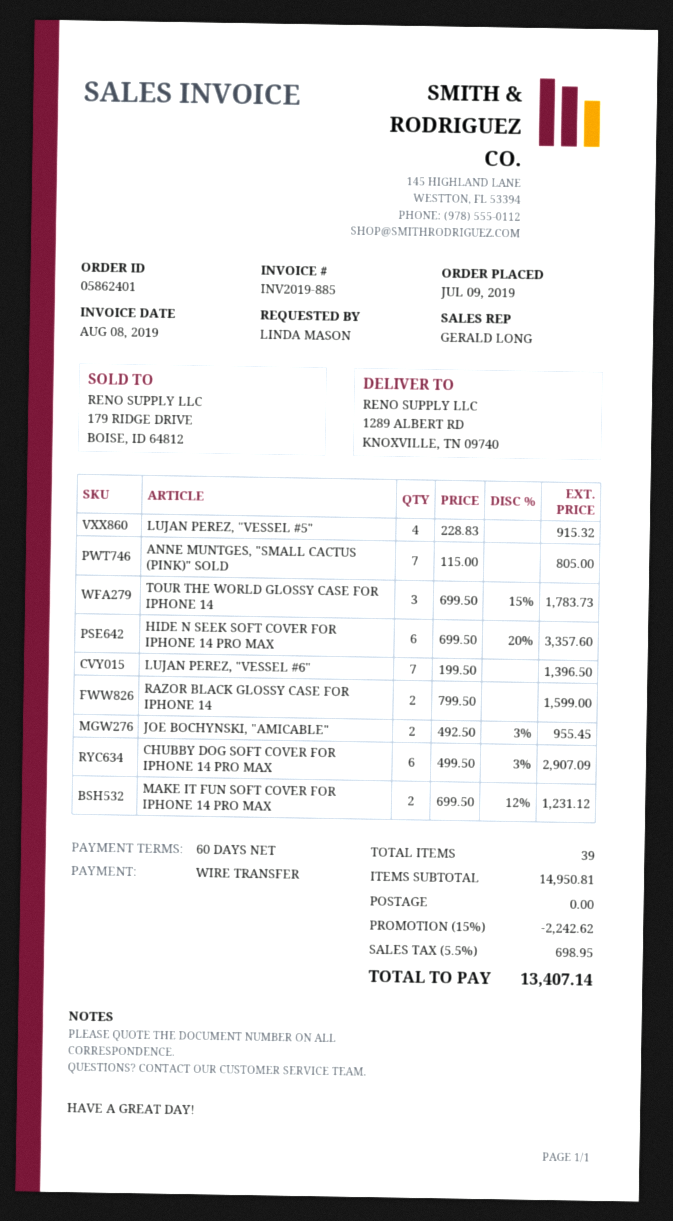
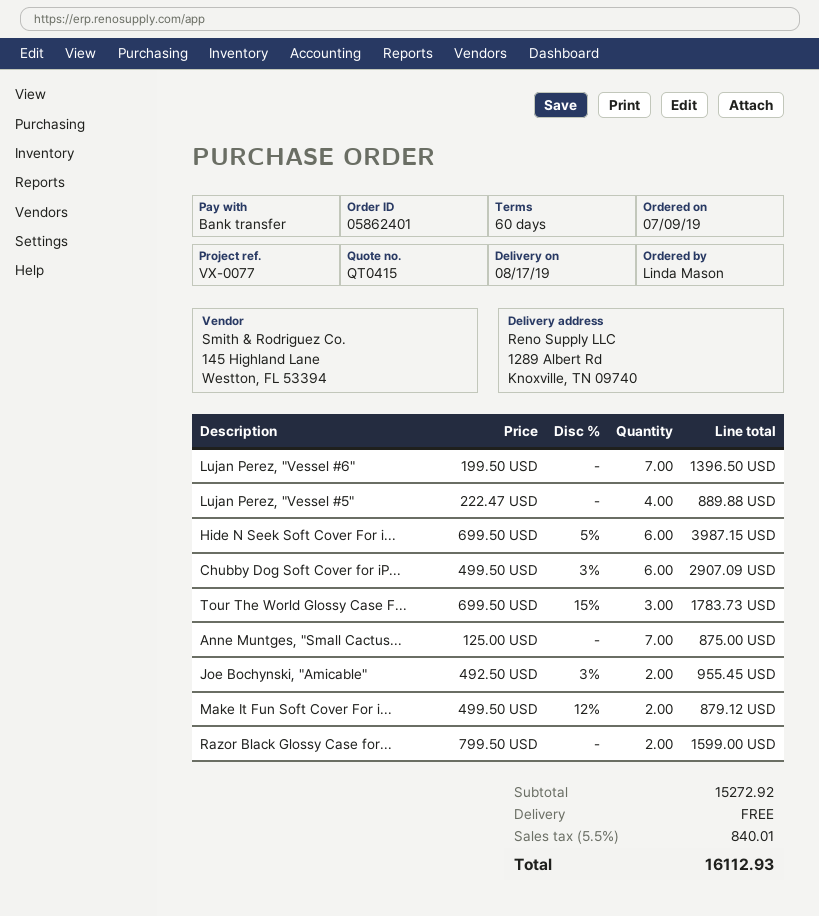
LUJAN PEREZ, "VESSEL #5": 4 x 228.83 = 915.32 -> 4 x 222.47 = 889.88
ANNE MUNTGES, "SMALL CACTUS (PINK)" SOLD: 7 x 115.00 = 805.00 -> 7 x 125.00 = 875.00
HIDE N SEEK SOFT COVER FOR IPHONE 14 PRO MAX: 6 x 699.50 - 20% = 3357.60 -> 6 x 699.50 - 5% = 3987.15
MAKE IT FUN SOFT COVER FOR IPHONE 14 PRO MAX: 2 x 699.50 - 12% = 1231.12 -> 2 x 499.50 - 12% = 879.12
subtotal: 14950.81 -> 15272.92
discount: 15% = 2242.62 -> none
tax: 5.5% = 698.95 -> 5.5% = 840.01
total: 13407.14 -> 16112.93

